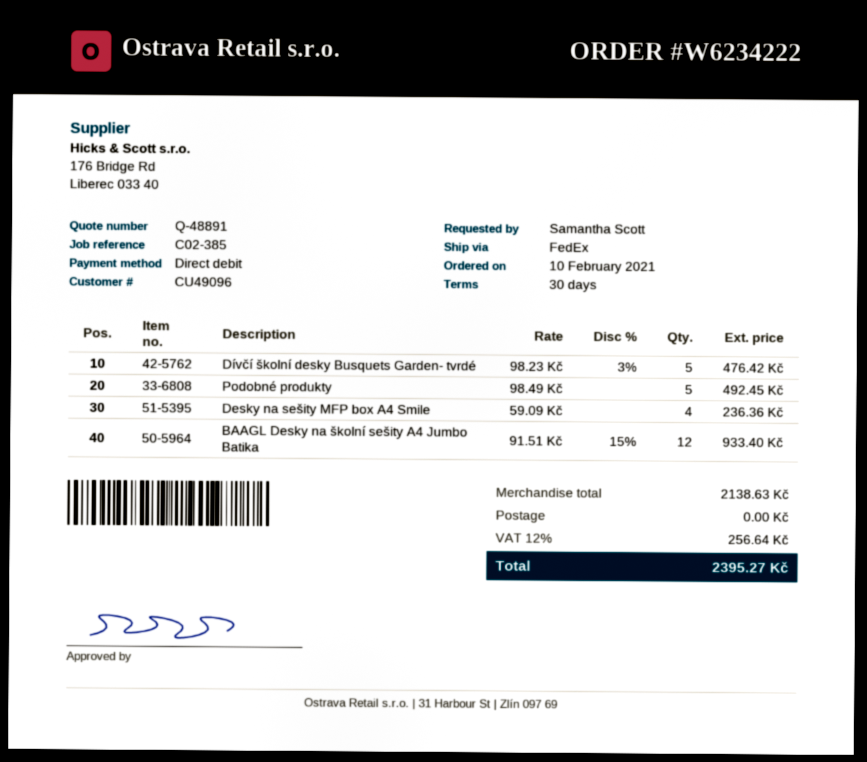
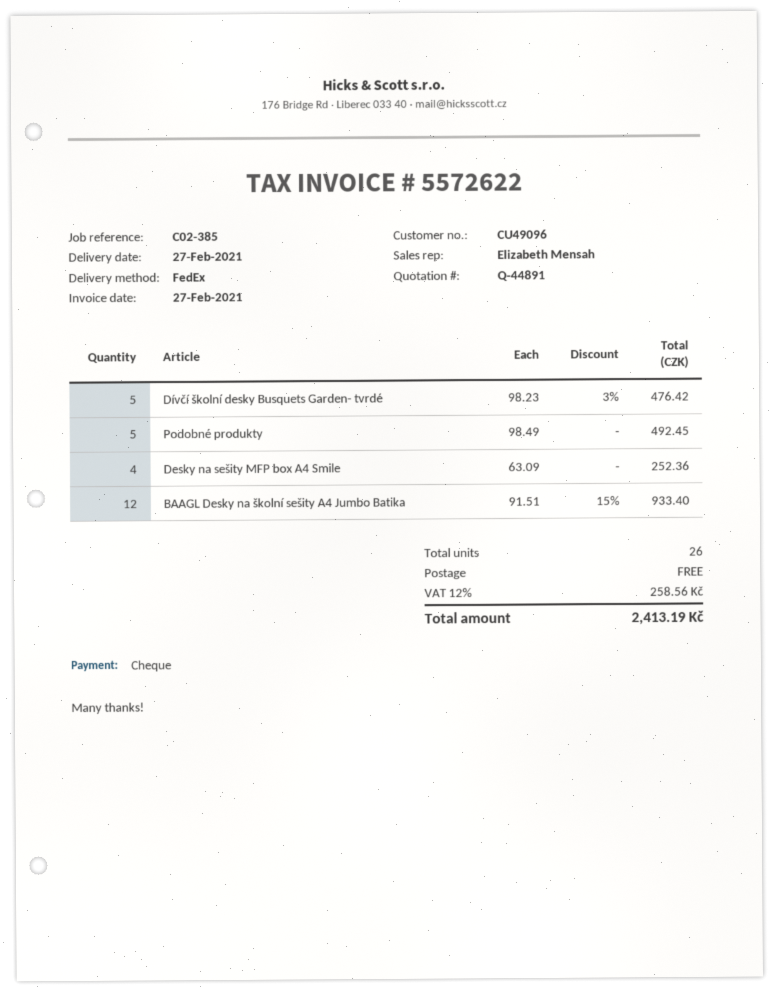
quote number: Q-48891 -> Q-44891
payment method: direct debit -> cheque
Desky na sešity MFP box A4 Smile: 4 x 59.09 = 236.36 -> 4 x 63.09 = 252.36
tax: 12% = 256.64 -> 12% = 258.56
total: 2395.27 -> 2413.19

